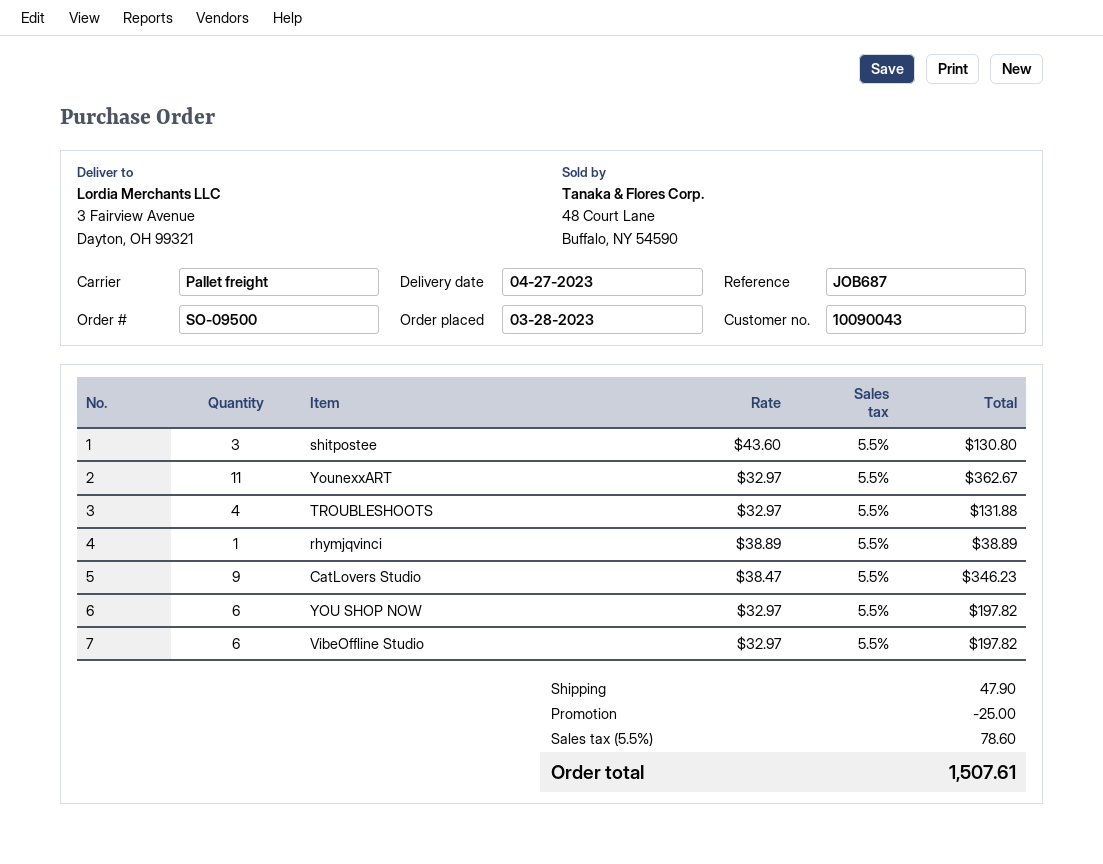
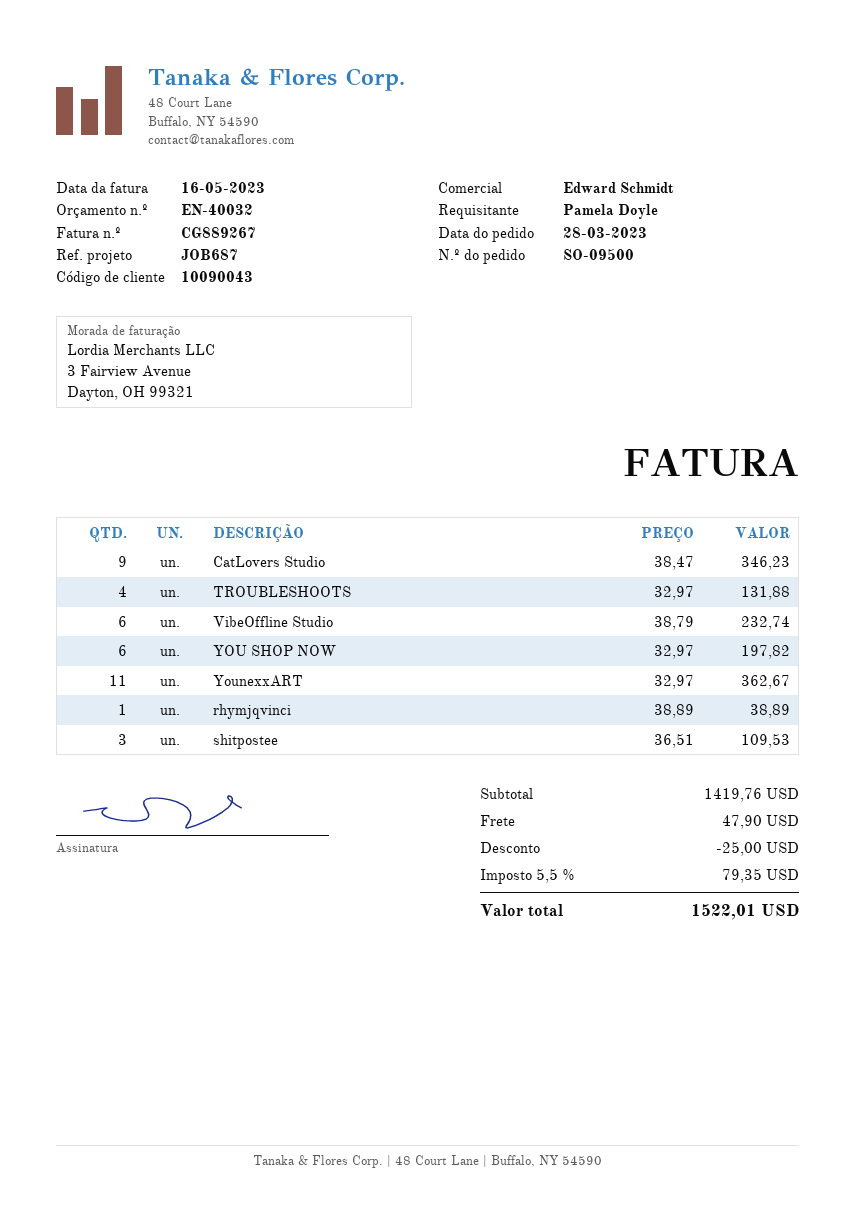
shitpostee: 3 x 43.60 = 130.80 -> 3 x 36.51 = 109.53
VibeOffline Studio: 6 x 32.97 = 197.82 -> 6 x 38.79 = 232.74
tax: 5.5% = 78.60 -> 5.5% = 79.35
total: 1507.61 -> 1522.01

